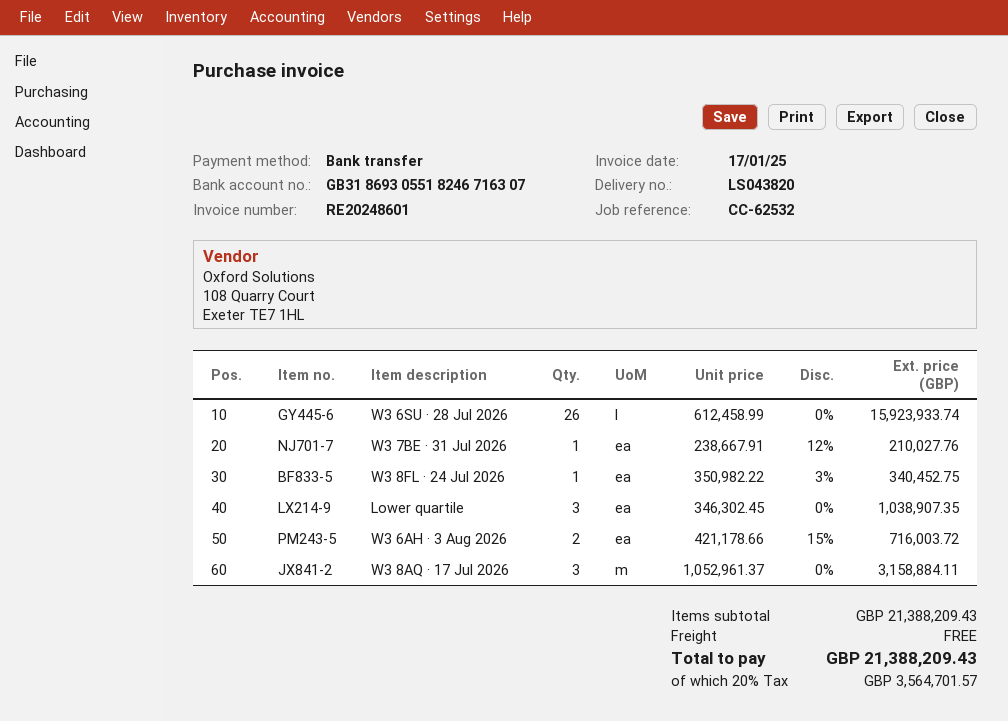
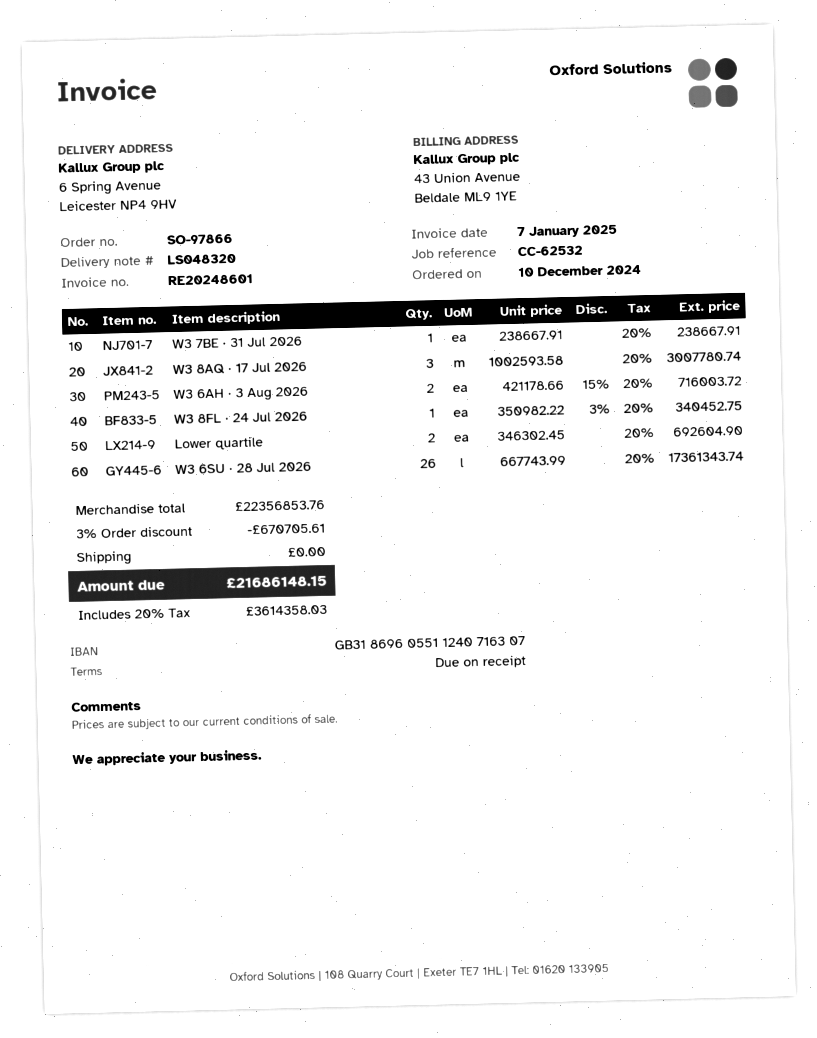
delivery note number: LS043820 -> LS048320
invoice date: 2025-01-17 -> 2025-01-07
bank account: GB31869305518246716307 -> GB31869605511240716307
W3 6SU · 28 Jul 2026: 26 x 612458.99 = 15923933.74 -> 26 x 667743.99 = 17361343.74
W3 7BE · 31 Jul 2026: 1 x 238667.91 - 12% = 210027.76 -> 1 x 238667.91 = 238667.91
Lower quartile: 3 x 346302.45 = 1038907.35 -> 2 x 346302.45 = 692604.90
W3 8AQ · 17 Jul 2026: 3 x 1052961.37 = 3158884.11 -> 3 x 1002593.58 = 3007780.74
subtotal: 21388209.43 -> 22356853.76
discount: none -> 3% = 670705.61
tax: 20% = 3564701.57 -> 20% = 3614358.03
total: 21388209.43 -> 21686148.15

